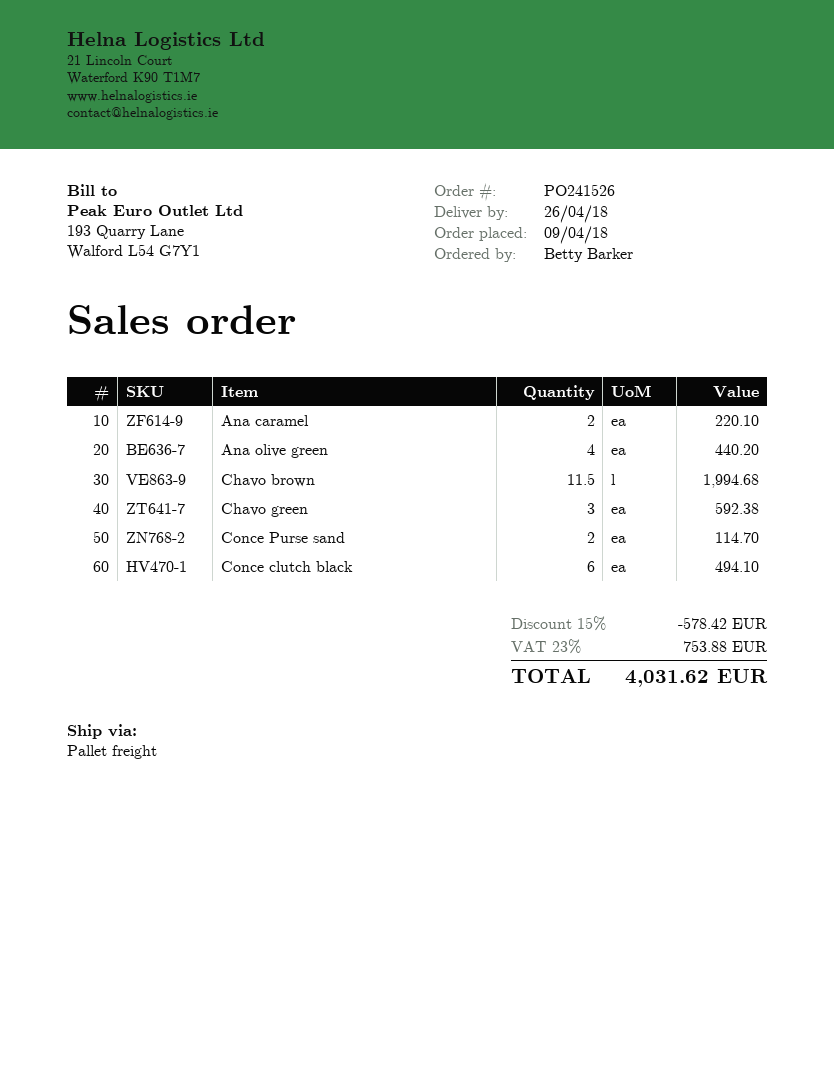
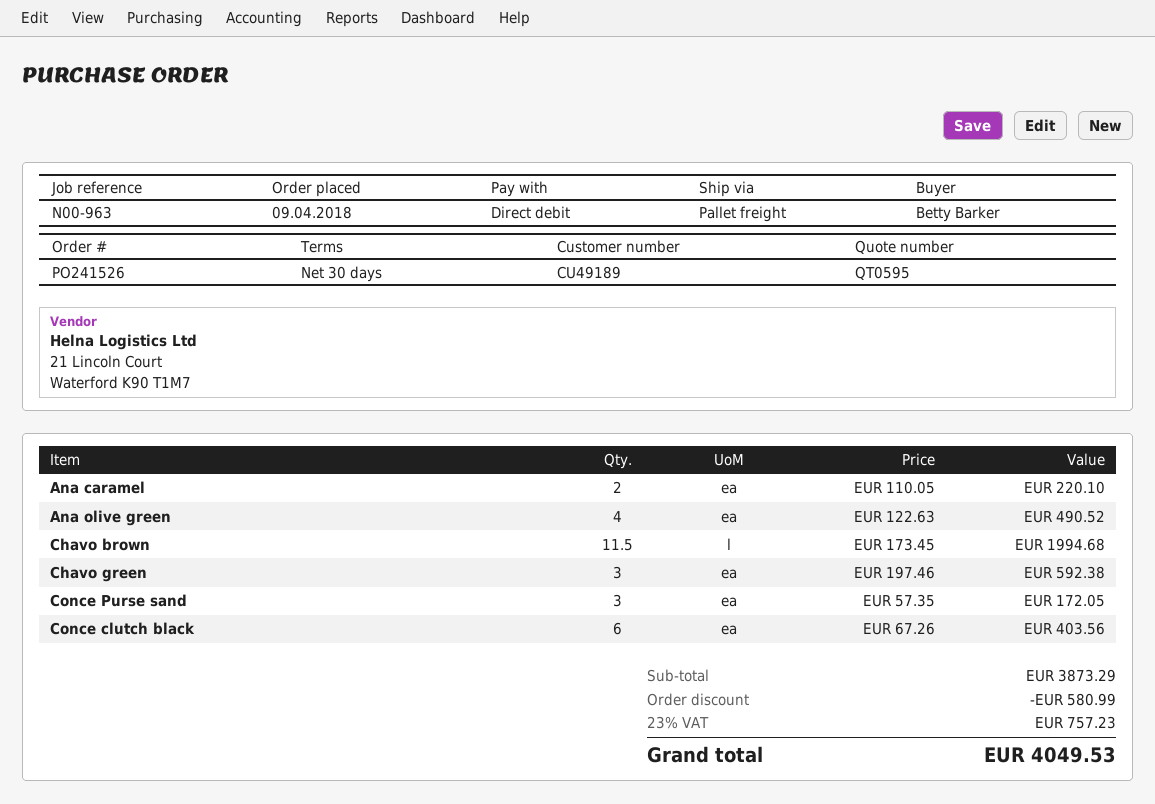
Ana olive green: 4 for 440.20 -> 4 for 490.52
Conce Purse sand: 2 for 114.70 -> 3 for 172.05
Conce clutch black: 6 for 494.10 -> 6 for 403.56
discount: 578.42 -> 580.99
tax: 23% = 753.88 -> 23% = 757.23
total: 4031.62 -> 4049.53

